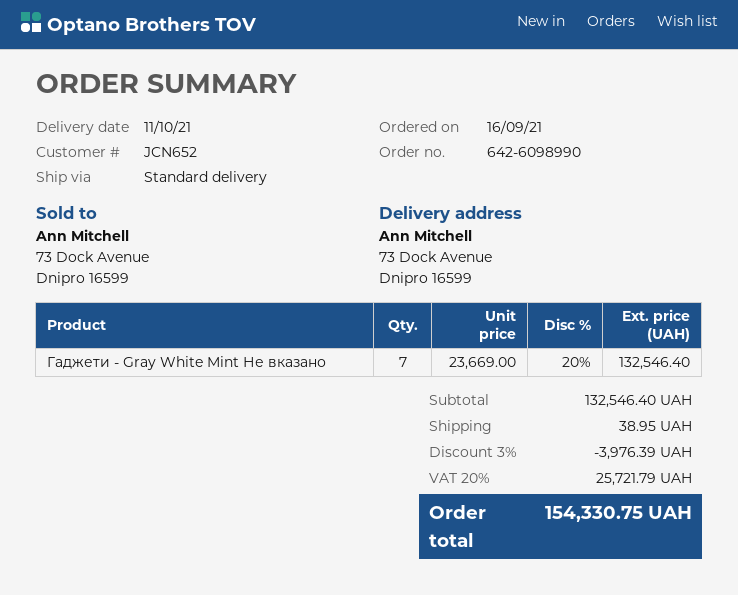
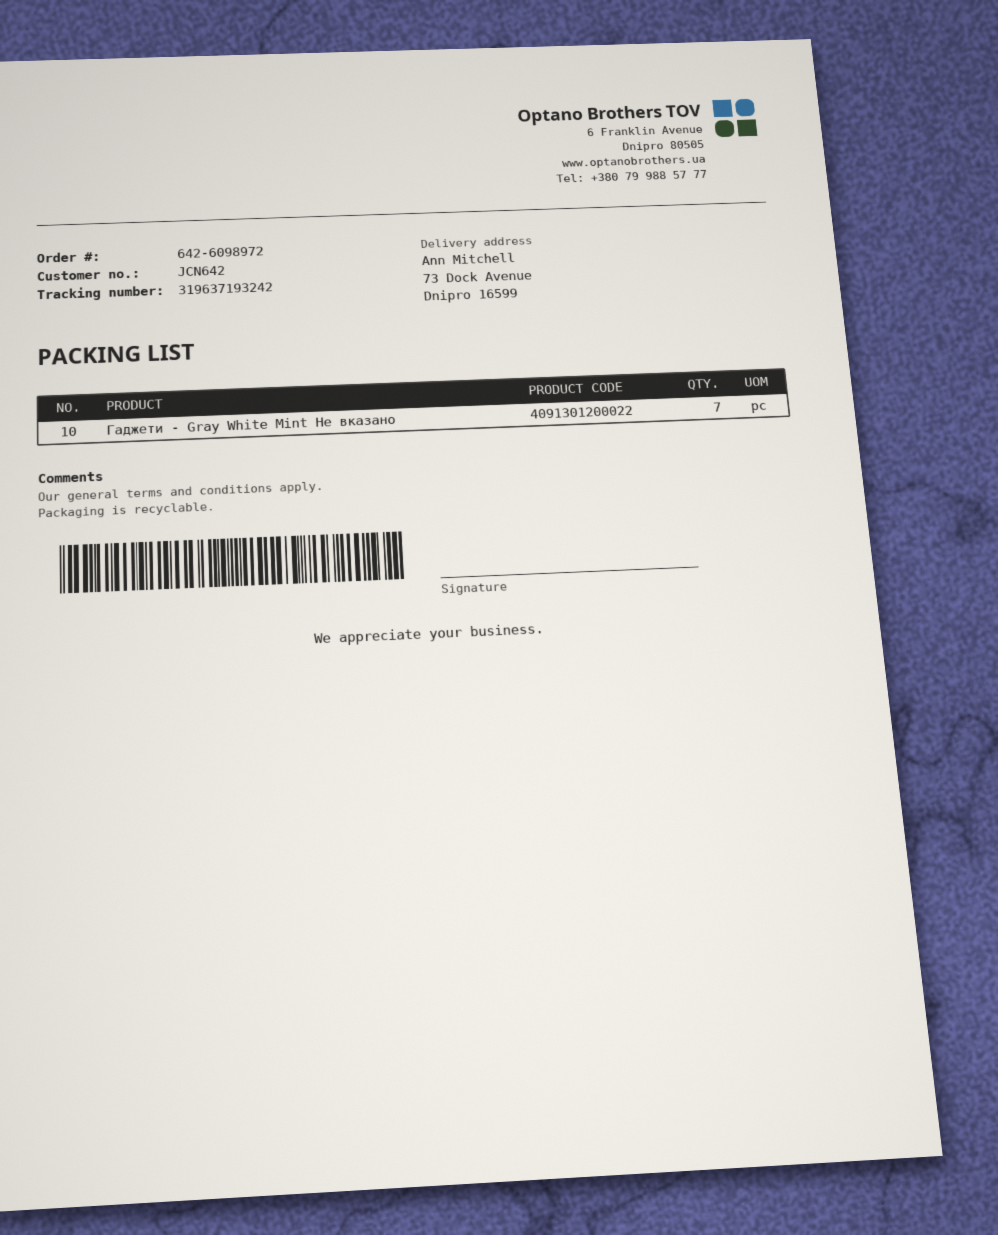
order number: 642-6098990 -> 642-6098972
customer number: JCN652 -> JCN642

